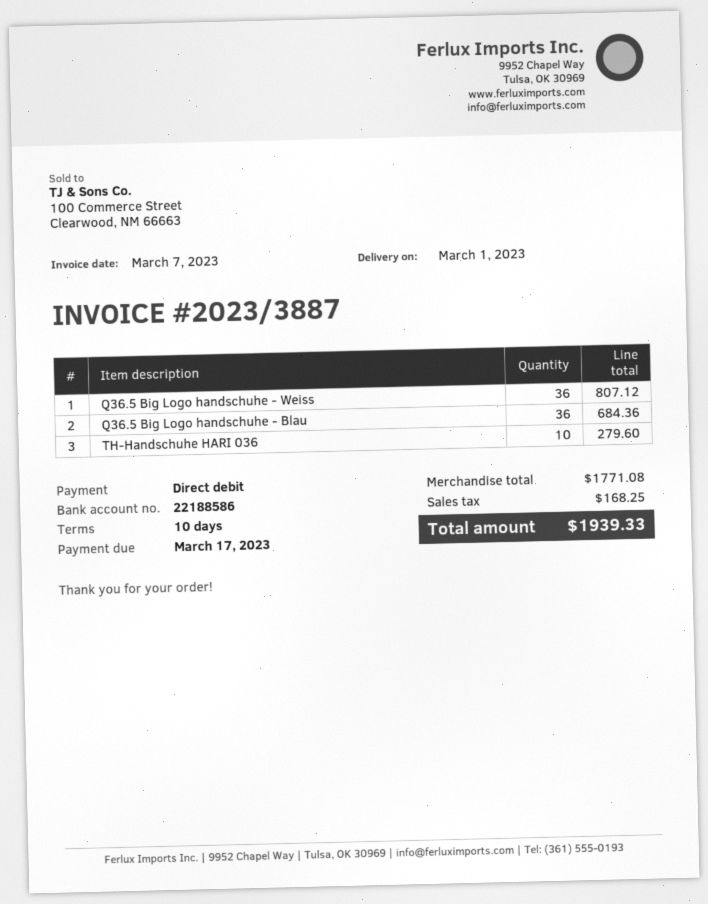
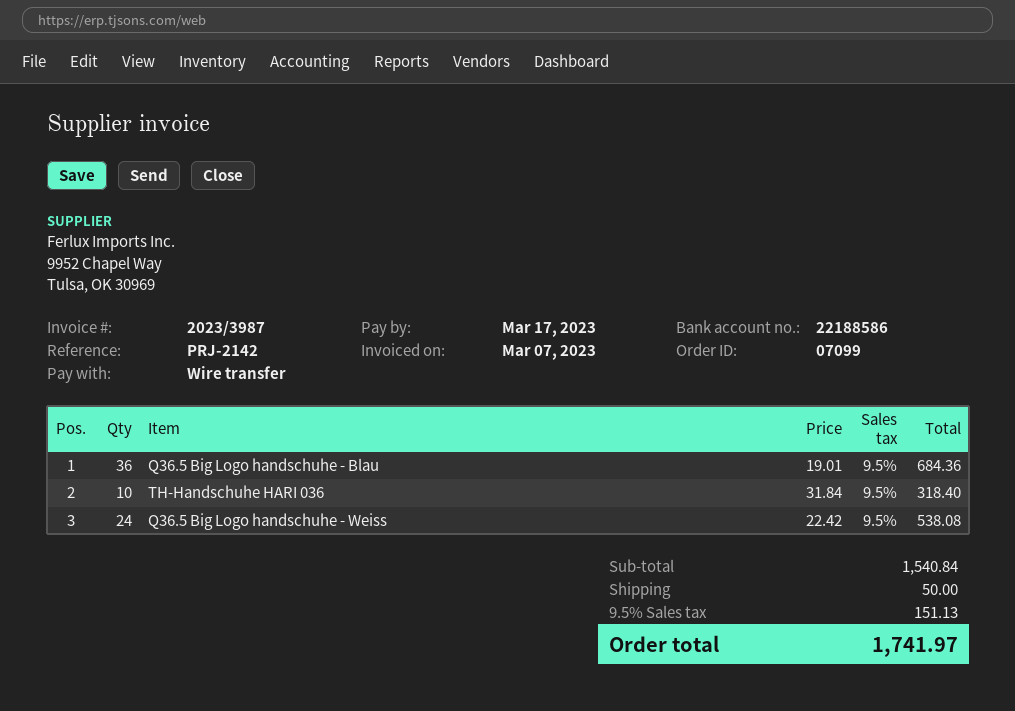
invoice number: 2023/3887 -> 2023/3987
payment method: direct debit -> bank transfer
Q36.5 Big Logo handschuhe - Weiss: 36 for 807.12 -> 24 for 538.08
TH-Handschuhe HARI 036: 10 for 279.60 -> 10 for 318.40
subtotal: 1771.08 -> 1540.84
shipping: none -> 50.00
tax: 168.25 -> 151.13
total: 1939.33 -> 1741.97

